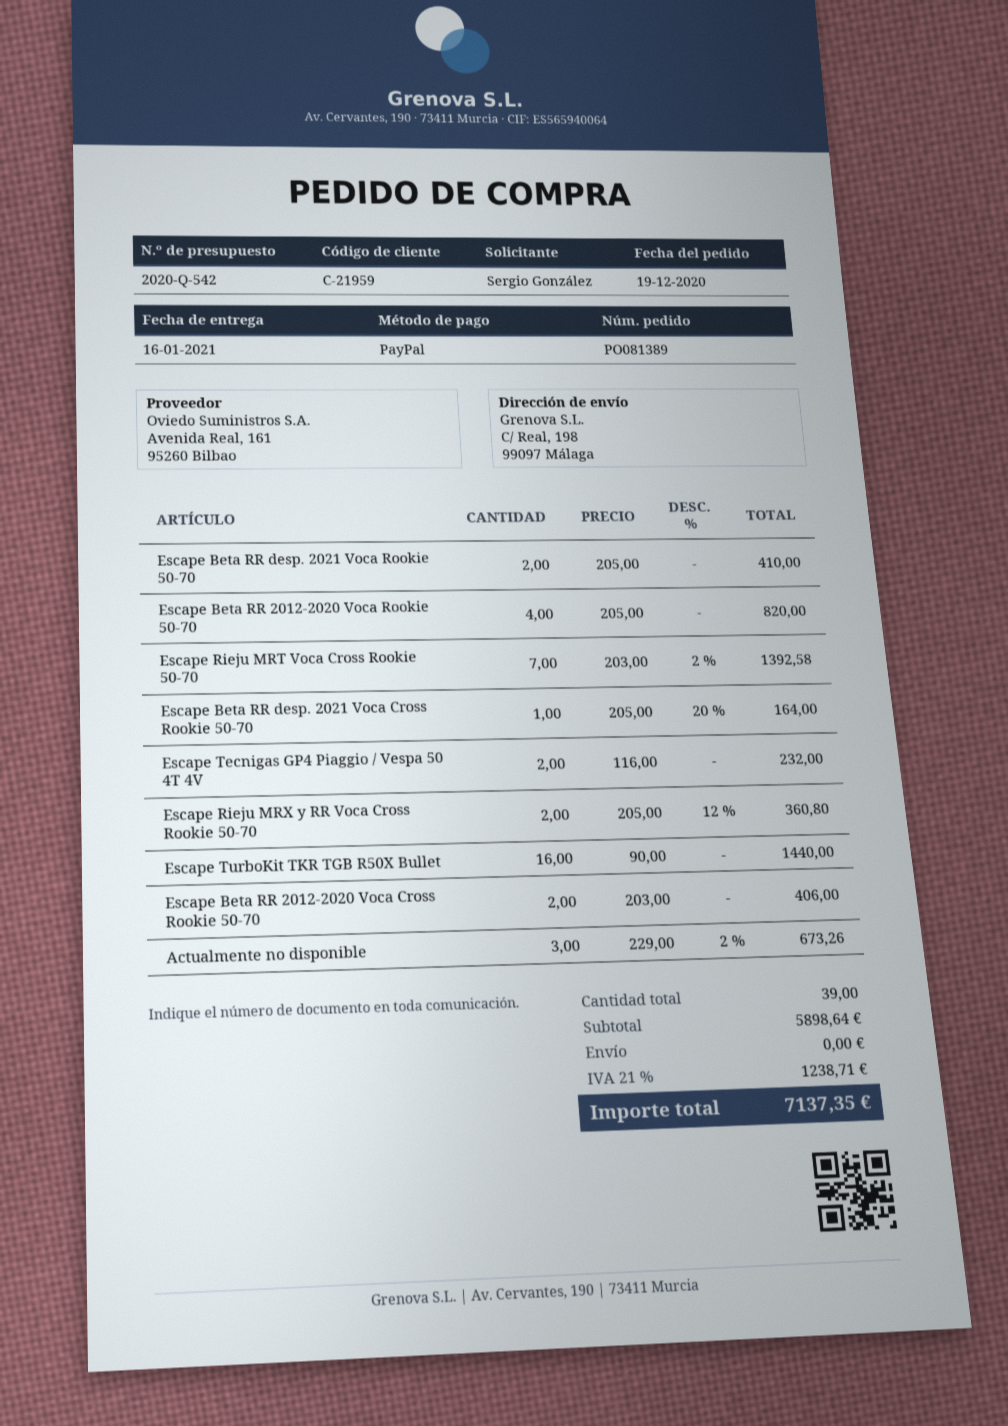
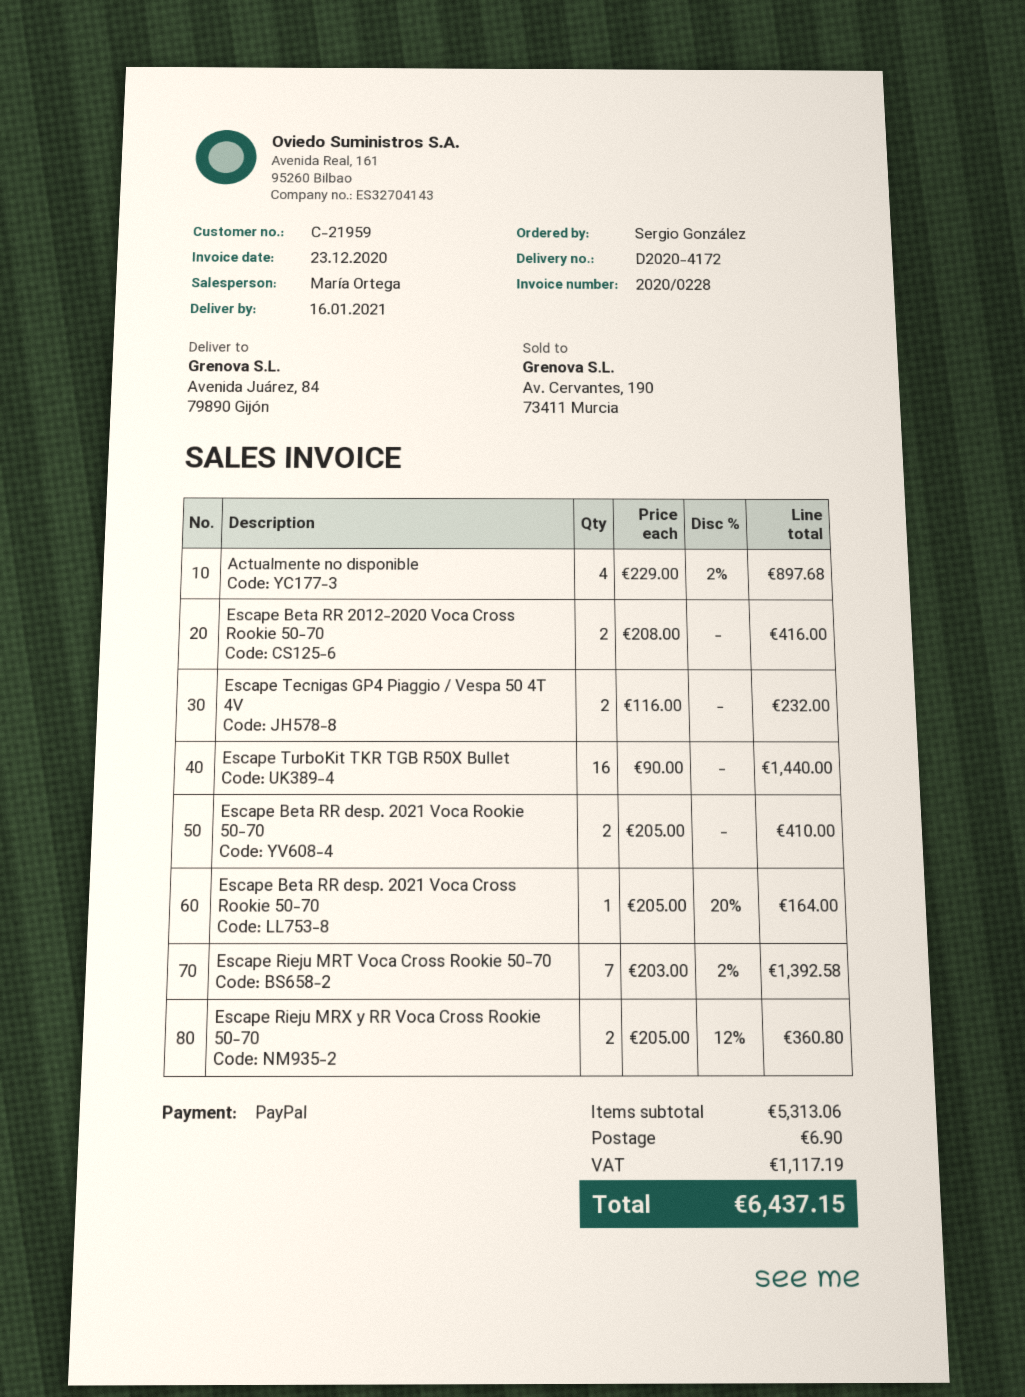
ship to: C/ Real, 198, 99097 Málaga -> Avenida Juárez, 84, 79890 Gijón
Escape Beta RR 2012-2020 Voca Rookie 50-70: 4 x 205.00 = 820.00 -> none
Escape Beta RR 2012-2020 Voca Cross Rookie 50-70: 2 x 203.00 = 406.00 -> 2 x 208.00 = 416.00
Actualmente no disponible: 3 x 229.00 - 2% = 673.26 -> 4 x 229.00 - 2% = 897.68
subtotal: 5898.64 -> 5313.06
shipping: 0.00 -> 6.90
tax: 1238.71 -> 1117.19
total: 7137.35 -> 6437.15

